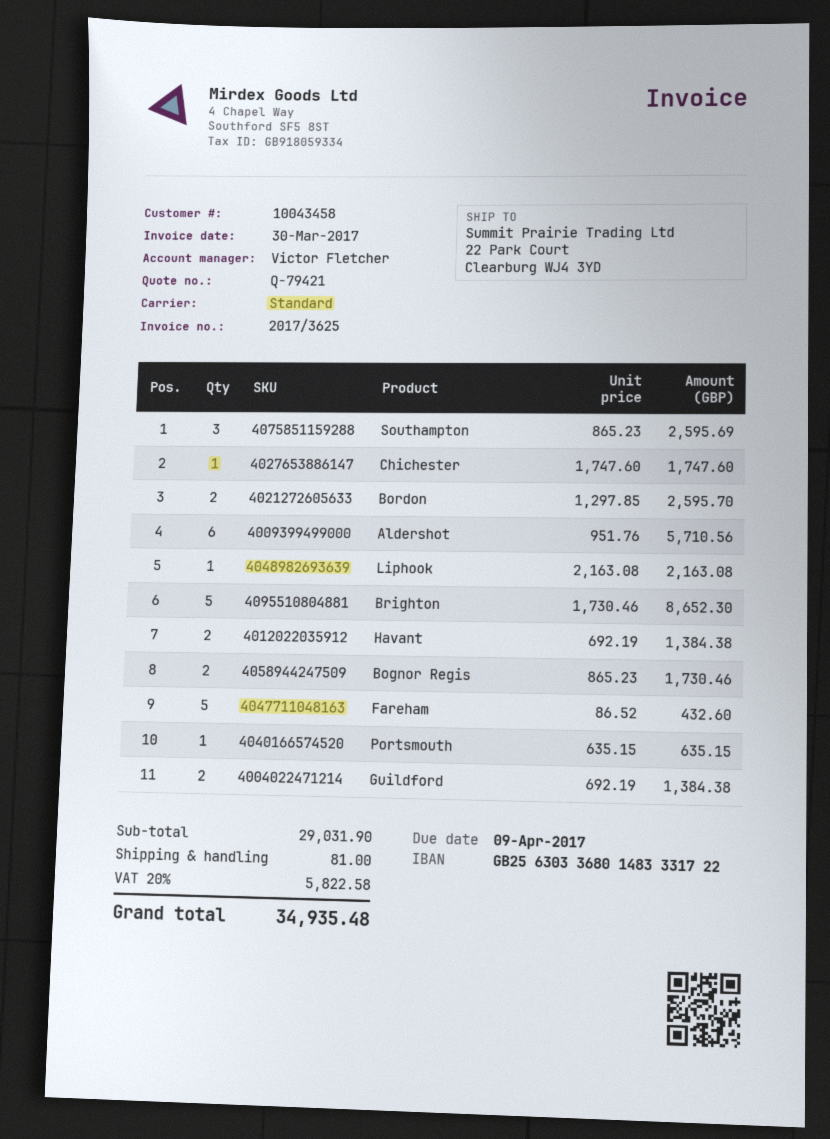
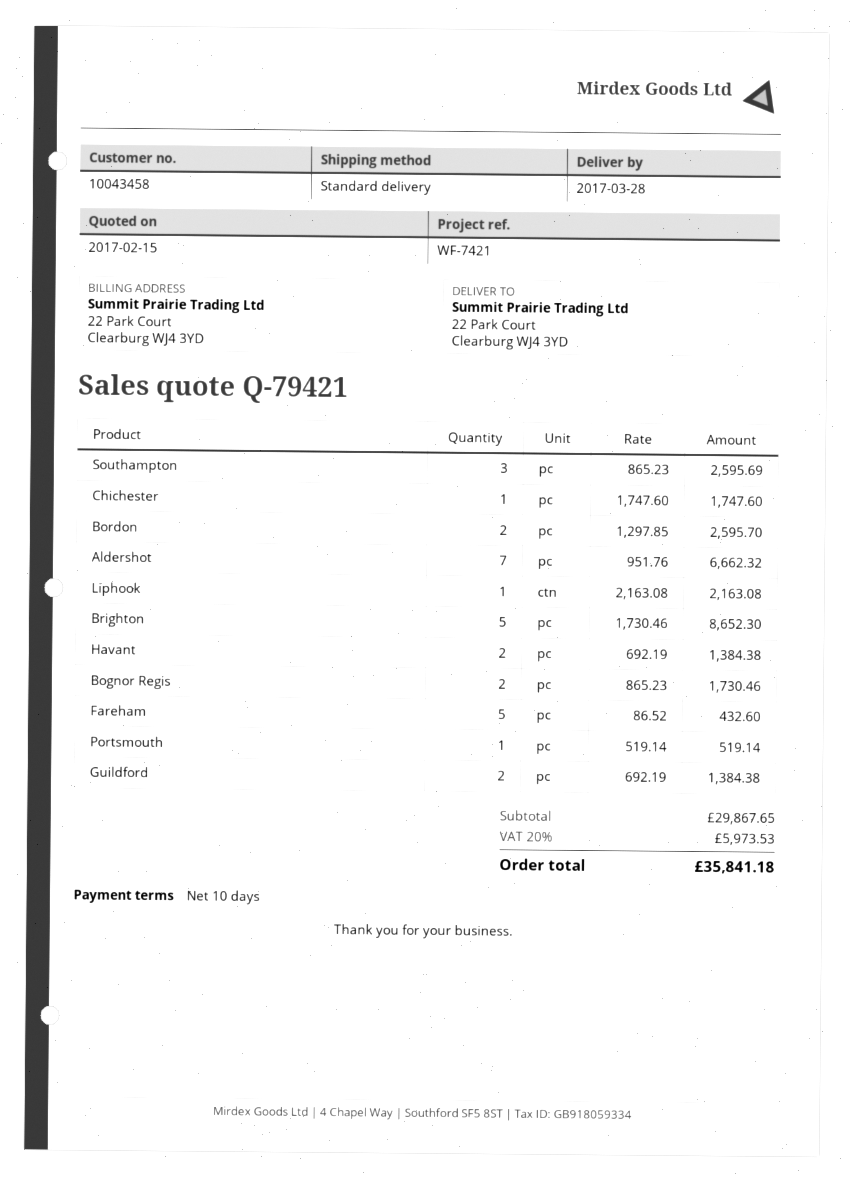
Aldershot: 6 x 951.76 = 5710.56 -> 7 x 951.76 = 6662.32
Portsmouth: 1 x 635.15 = 635.15 -> 1 x 519.14 = 519.14
subtotal: 29031.90 -> 29867.65
shipping: 81.00 -> none
tax: 20% = 5822.58 -> 20% = 5973.53
total: 34935.48 -> 35841.18

